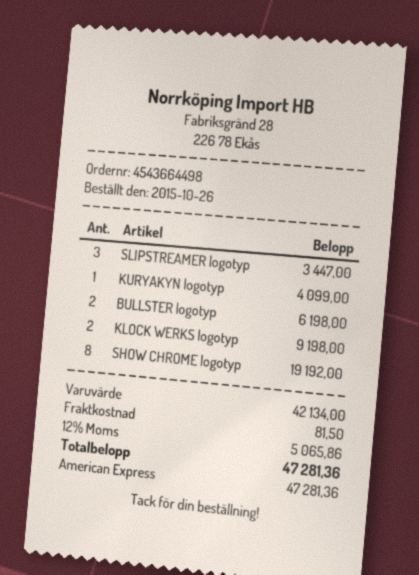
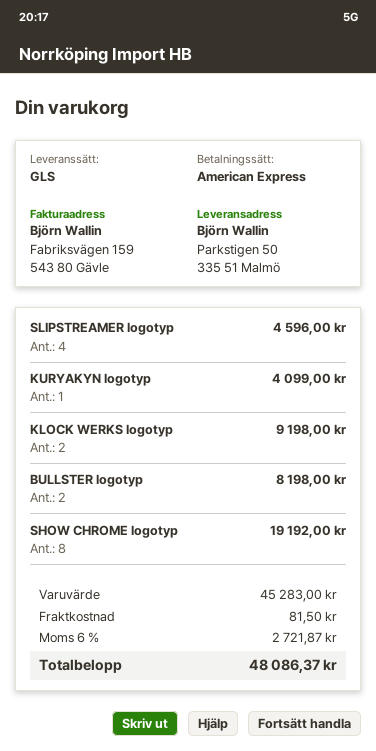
SLIPSTREAMER logotyp: 3 for 3447.00 -> 4 for 4596.00
BULLSTER logotyp: 2 for 6198.00 -> 2 for 8198.00
subtotal: 42134.00 -> 45283.00
tax: 12% = 5065.86 -> 6% = 2721.87
total: 47281.36 -> 48086.37

